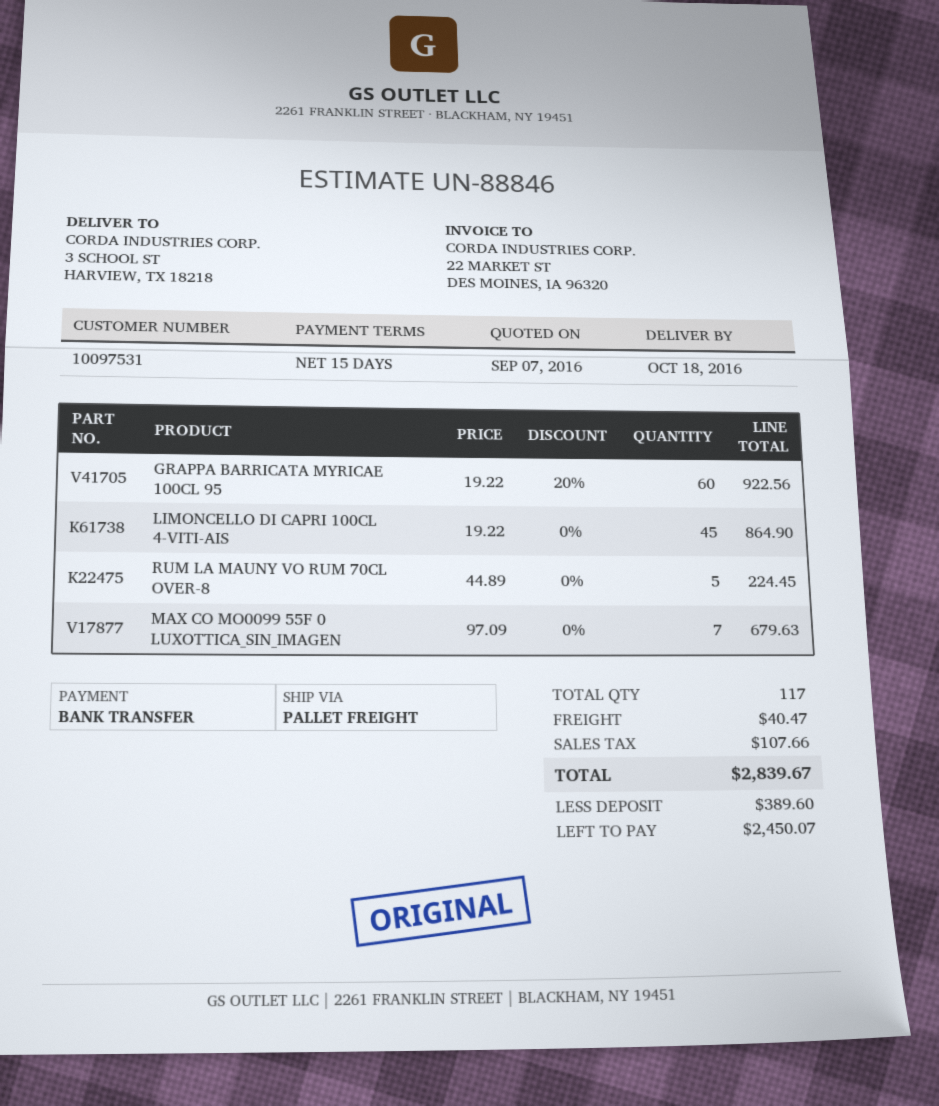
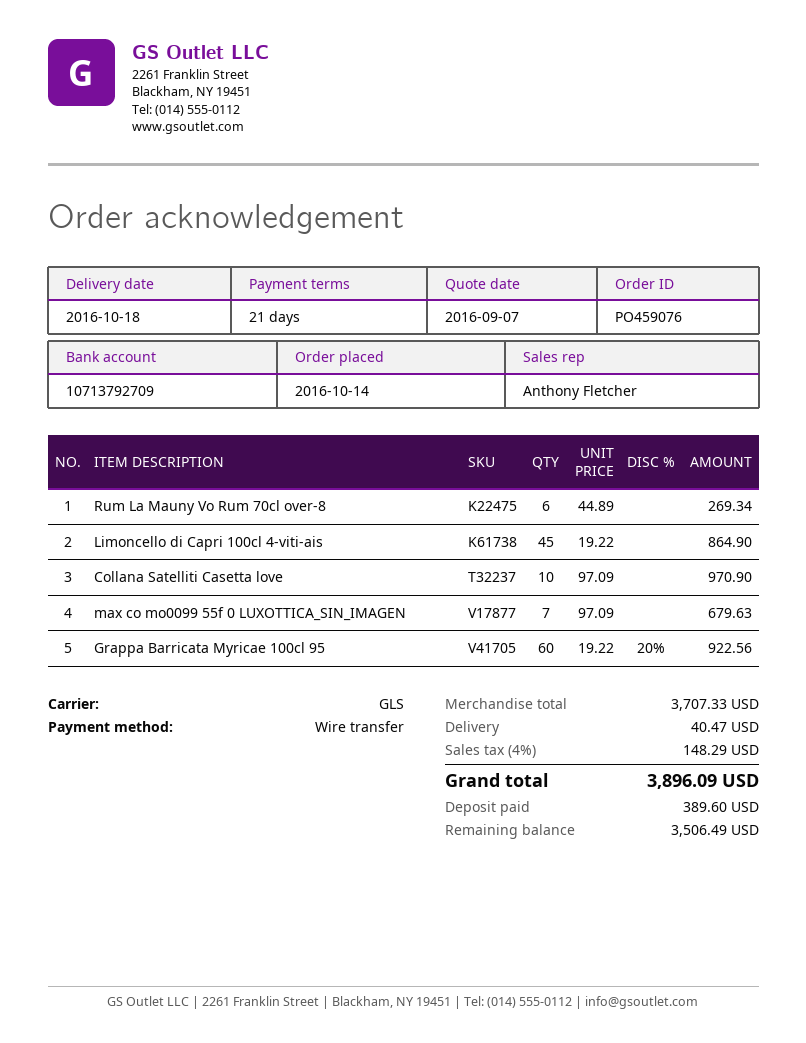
payment terms: 15 days -> 21 days
shipping method: pallet freight -> GLS
RUM LA MAUNY VO RUM 70CL OVER-8: 5 x 44.89 = 224.45 -> 6 x 44.89 = 269.34
Collana Satelliti Casetta love: none -> 10 x 97.09 = 970.90
tax: 107.66 -> 148.29
total: 2839.67 -> 3896.09
balance: 2450.07 -> 3506.49

